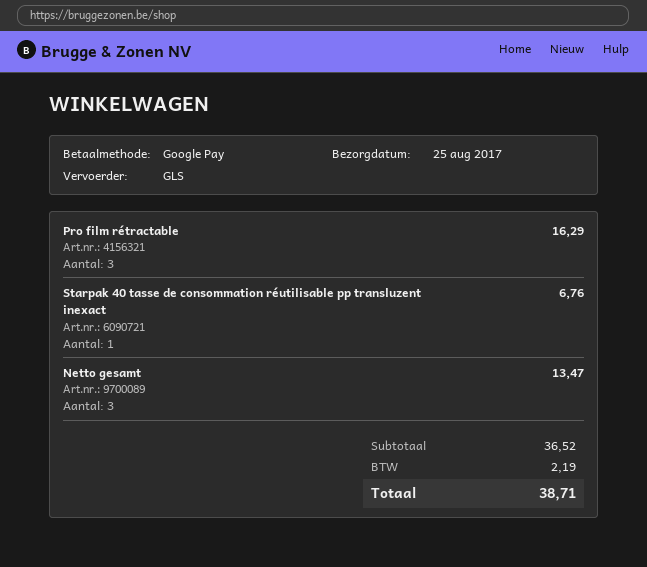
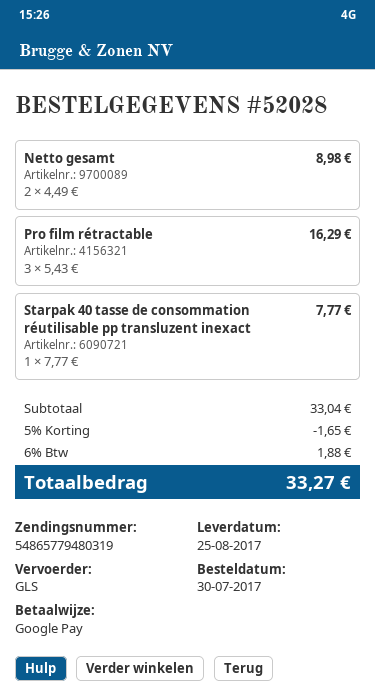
Starpak 40 tasse de consommation réutilisable pp transluzent inexact: 1 for 6.76 -> 1 for 7.77
Netto gesamt: 3 for 13.47 -> 2 for 8.98
subtotal: 36.52 -> 33.04
discount: none -> 5% = 1.65
tax: 2.19 -> 1.88
total: 38.71 -> 33.27

